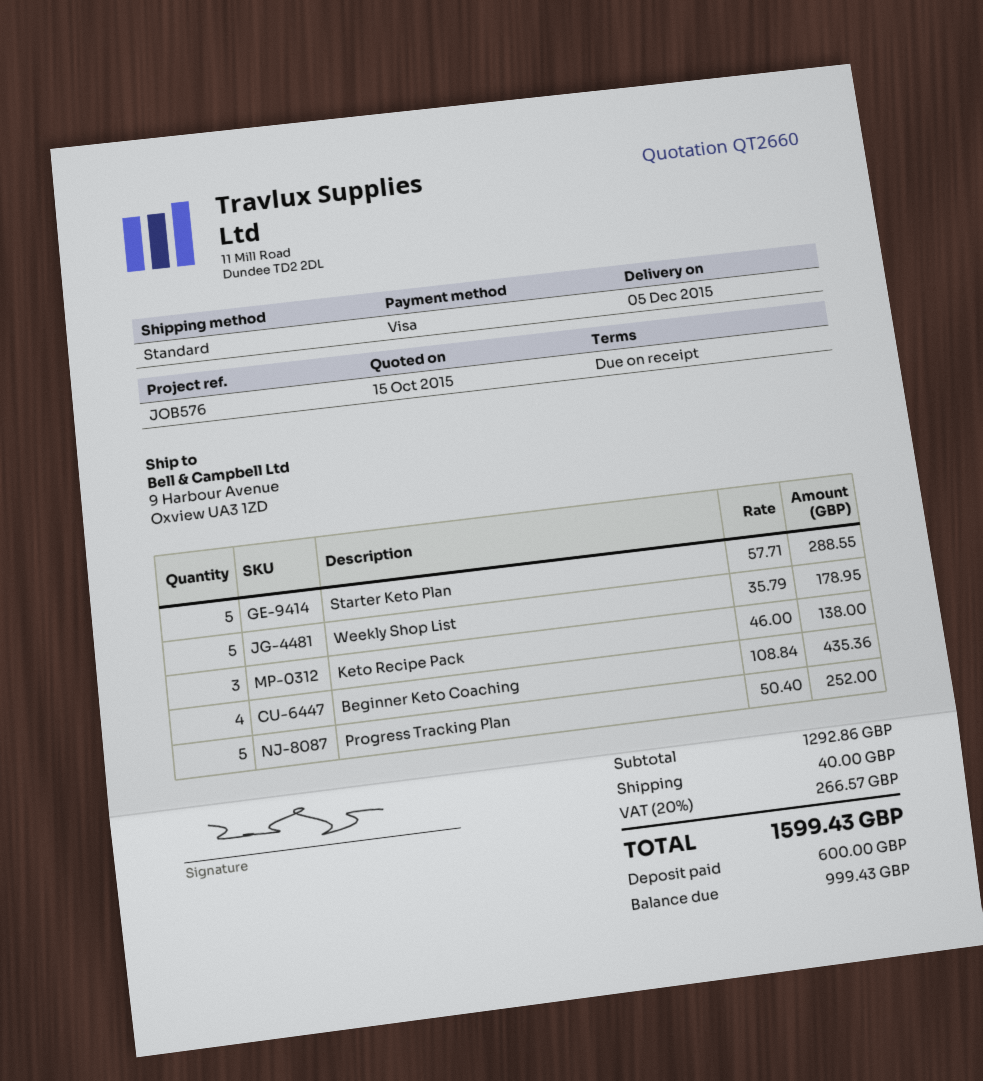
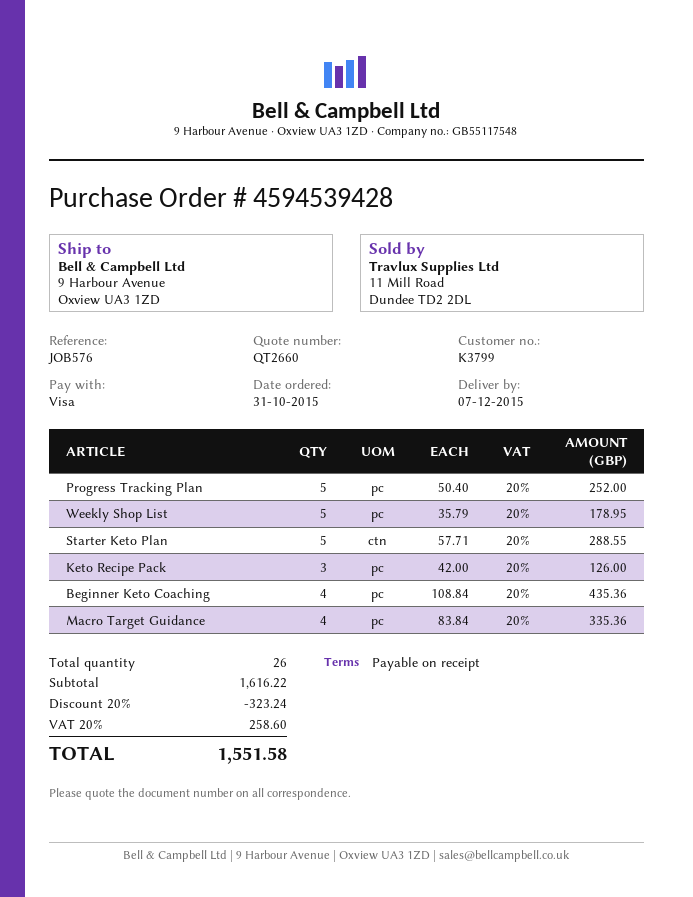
delivery date: 2015-12-05 -> 2015-12-07
Keto Recipe Pack: 3 x 46.00 = 138.00 -> 3 x 42.00 = 126.00
Macro Target Guidance: none -> 4 x 83.84 = 335.36
subtotal: 1292.86 -> 1616.22
discount: none -> 20% = 323.24
shipping: 40.00 -> none
tax: 20% = 266.57 -> 20% = 258.60
total: 1599.43 -> 1551.58

